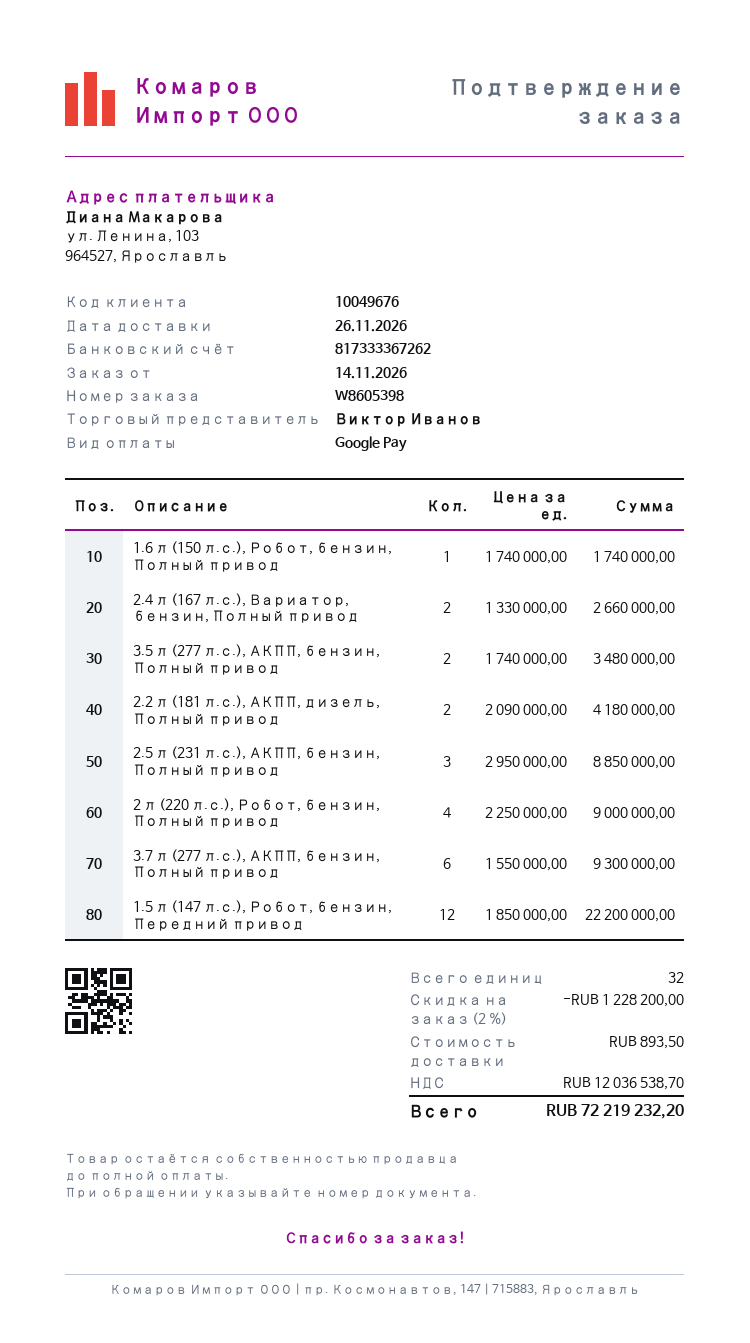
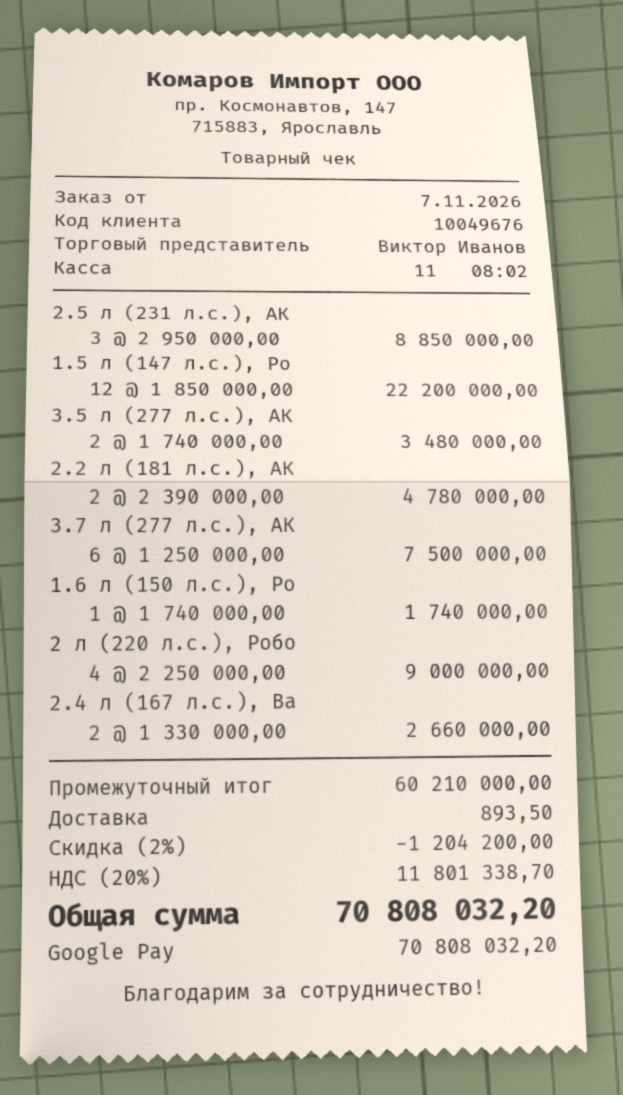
order date: 2026-11-14 -> 2026-11-07
2.2 л (181 л.с.), АКПП, дизель, Полный привод: 2 x 2090000.00 = 4180000.00 -> 2 x 2390000.00 = 4780000.00
3.7 л (277 л.с.), АКПП, бензин, Полный привод: 6 x 1550000.00 = 9300000.00 -> 6 x 1250000.00 = 7500000.00
discount: 2% = 1228200.00 -> 2% = 1204200.00
tax: 12036538.70 -> 11801338.70
total: 72219232.20 -> 70808032.20

